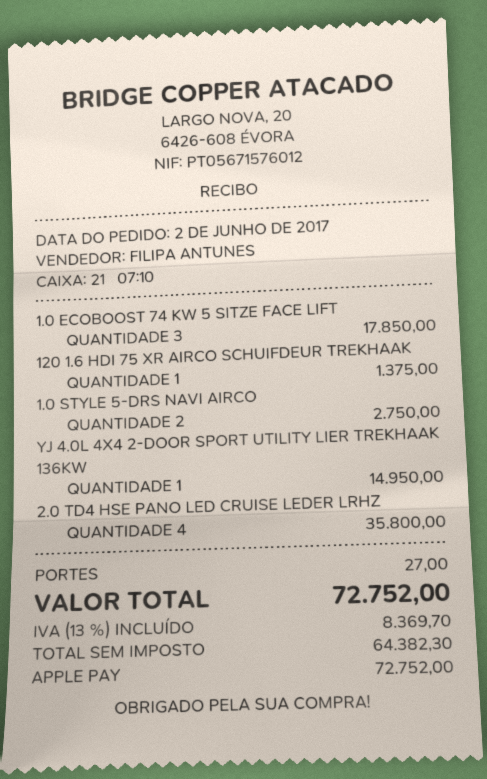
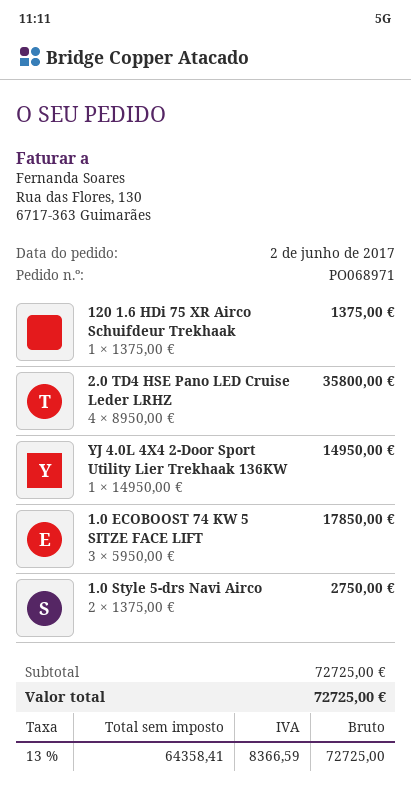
shipping: 27.00 -> none
net: 64382.30 -> 64358.41
tax: 13% = 8369.70 -> 13% = 8366.59
total: 72752.00 -> 72725.00

